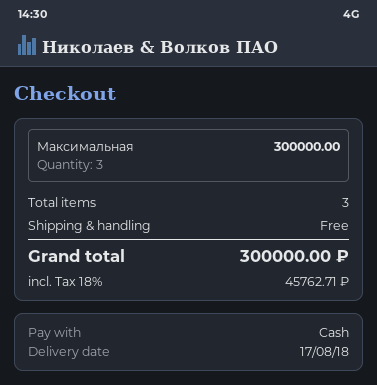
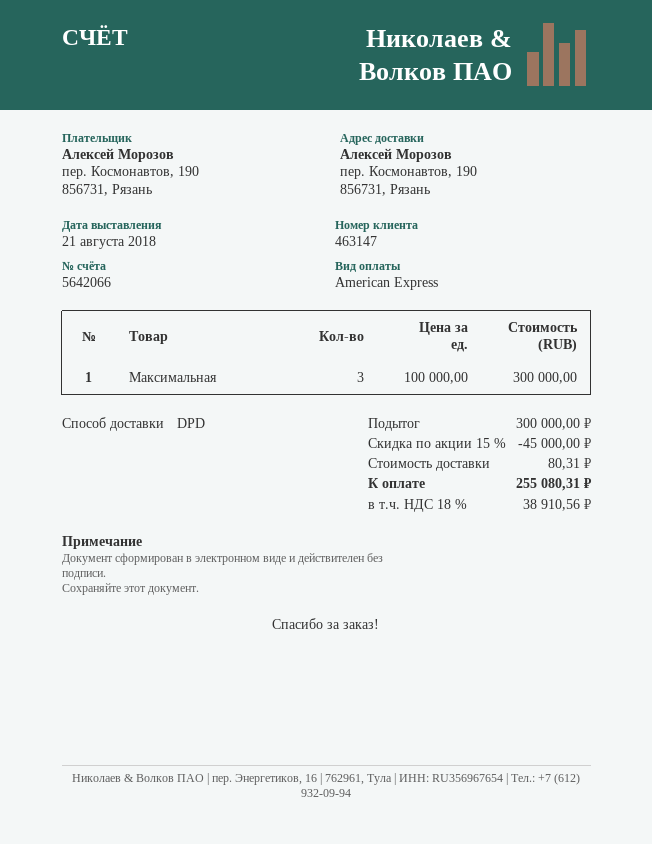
payment method: cash -> American Express
discount: none -> 15% = 45000.00
shipping: 0.00 -> 80.31
tax: 18% = 45762.71 -> 18% = 38910.56
total: 300000.00 -> 255080.31

